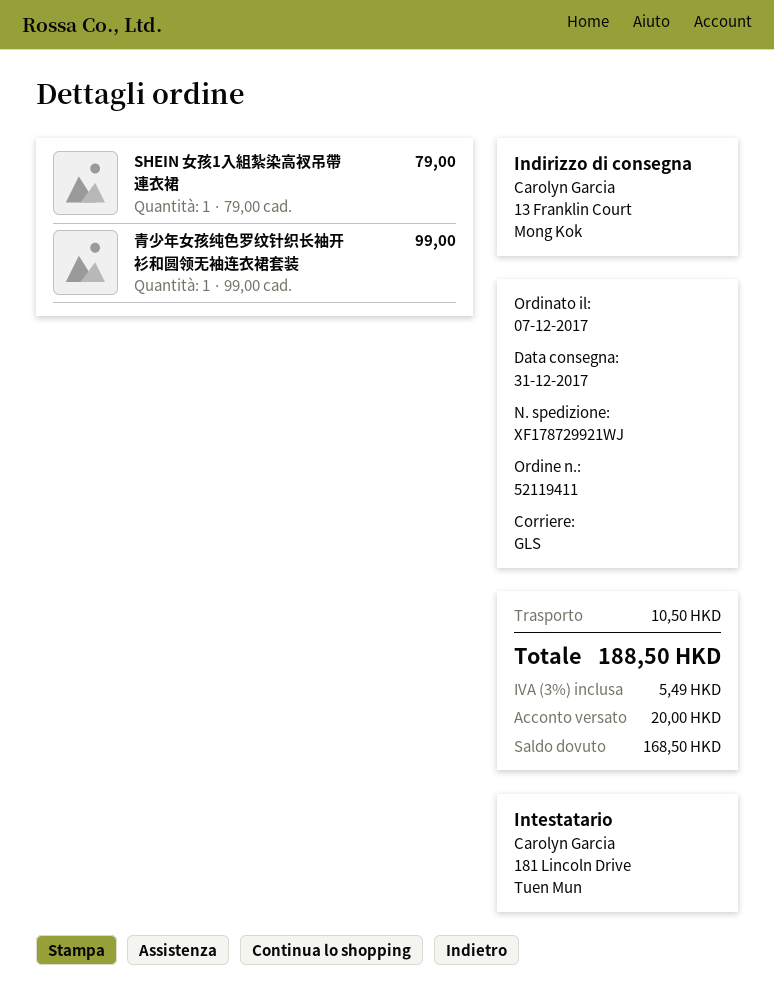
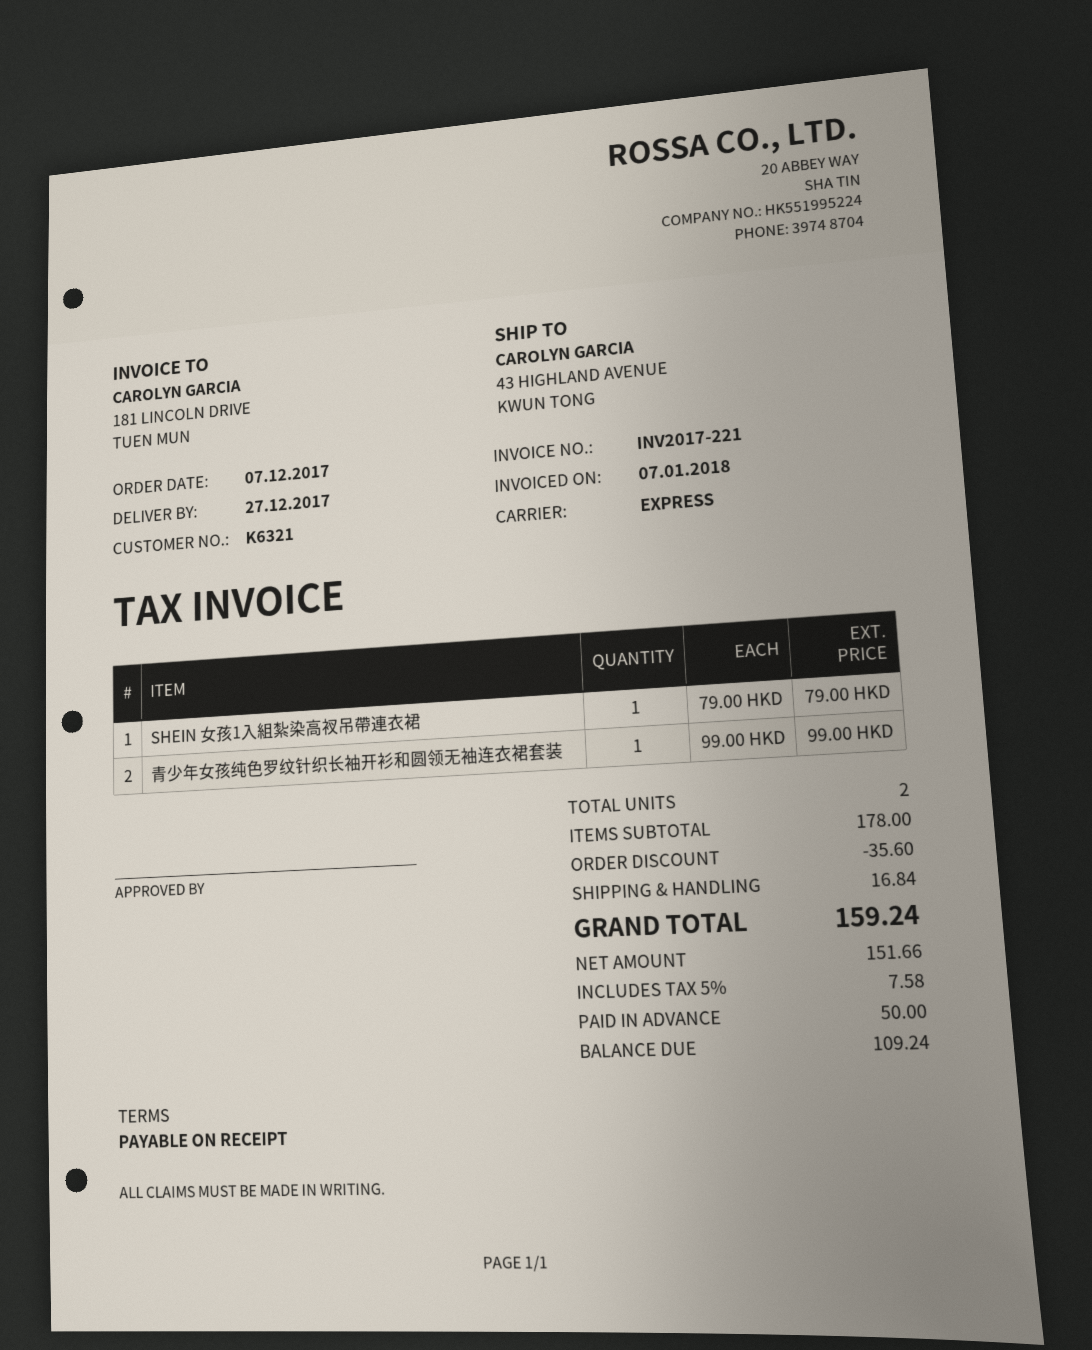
delivery date: 2017-12-31 -> 2017-12-27
shipping method: GLS -> express
ship to: 13 Franklin Court, Mong Kok -> 43 HIGHLAND AVENUE, KWUN TONG
discount: none -> 35.60
shipping: 10.50 -> 16.84
tax: 3% = 5.49 -> 5% = 7.58
total: 188.50 -> 159.24
deposit: 20.00 -> 50.00
balance: 168.50 -> 109.24

